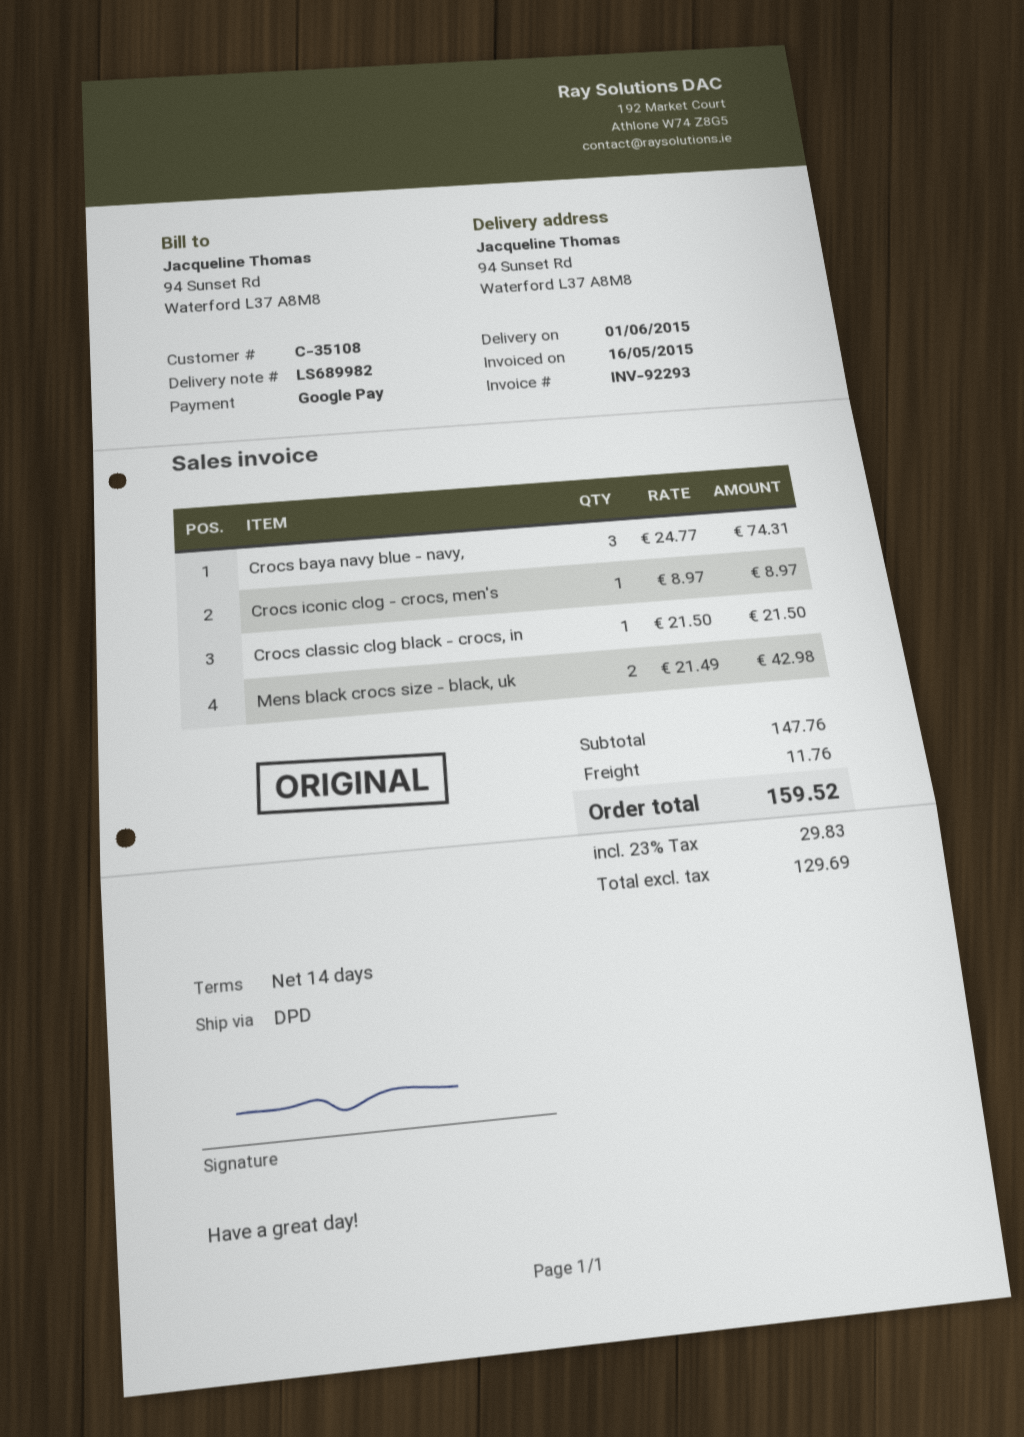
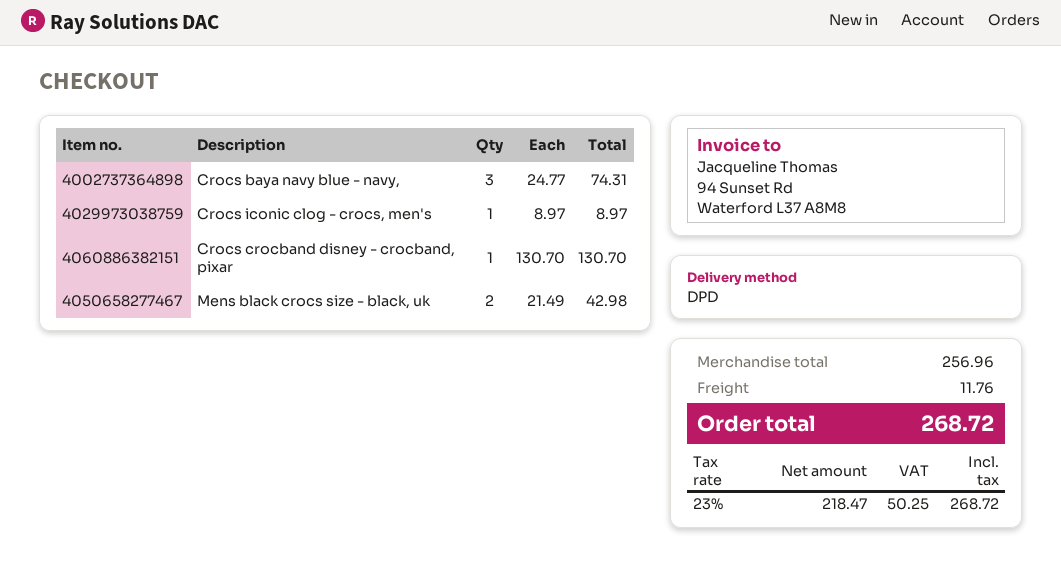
Crocs classic clog black - crocs, in: 1 x 21.50 = 21.50 -> none
Crocs crocband disney - crocband, pixar: none -> 1 x 130.70 = 130.70
subtotal: 147.76 -> 256.96
net: 129.69 -> 218.47
tax: 23% = 29.83 -> 23% = 50.25
total: 159.52 -> 268.72

